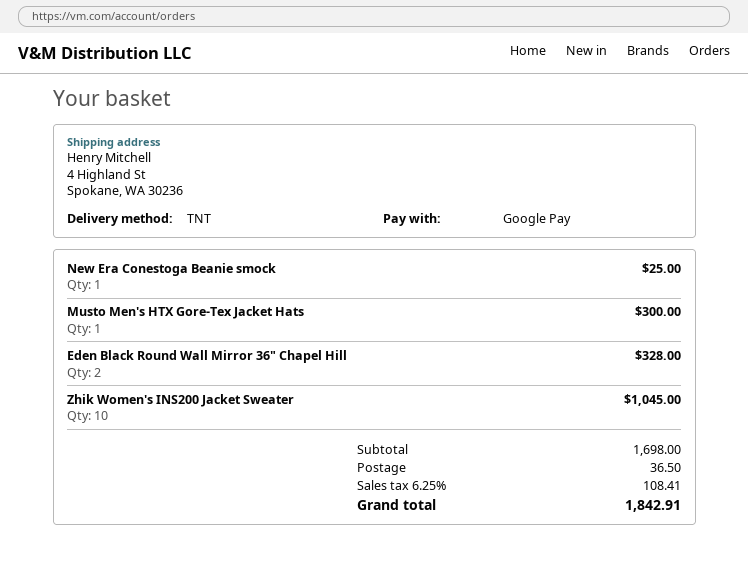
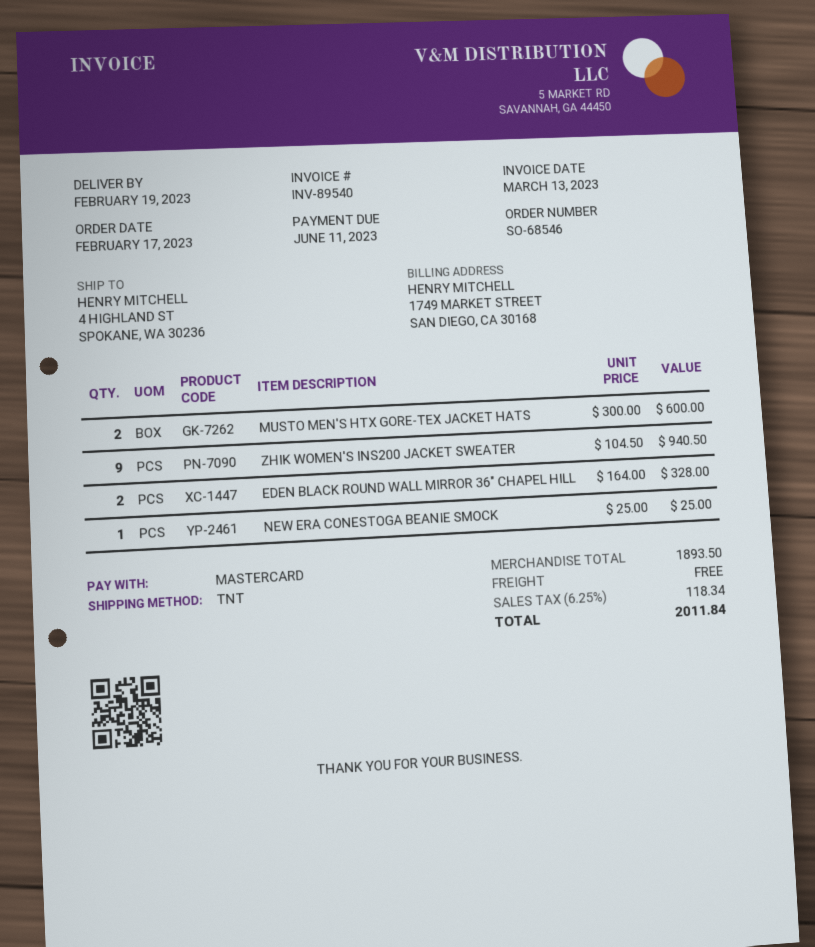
payment method: Google Pay -> Mastercard
Musto Men's HTX Gore-Tex Jacket Hats: 1 for 300.00 -> 2 for 600.00
Zhik Women's INS200 Jacket Sweater: 10 for 1045.00 -> 9 for 940.50
subtotal: 1698.00 -> 1893.50
shipping: 36.50 -> 0.00
tax: 6.25% = 108.41 -> 6.25% = 118.34
total: 1842.91 -> 2011.84

